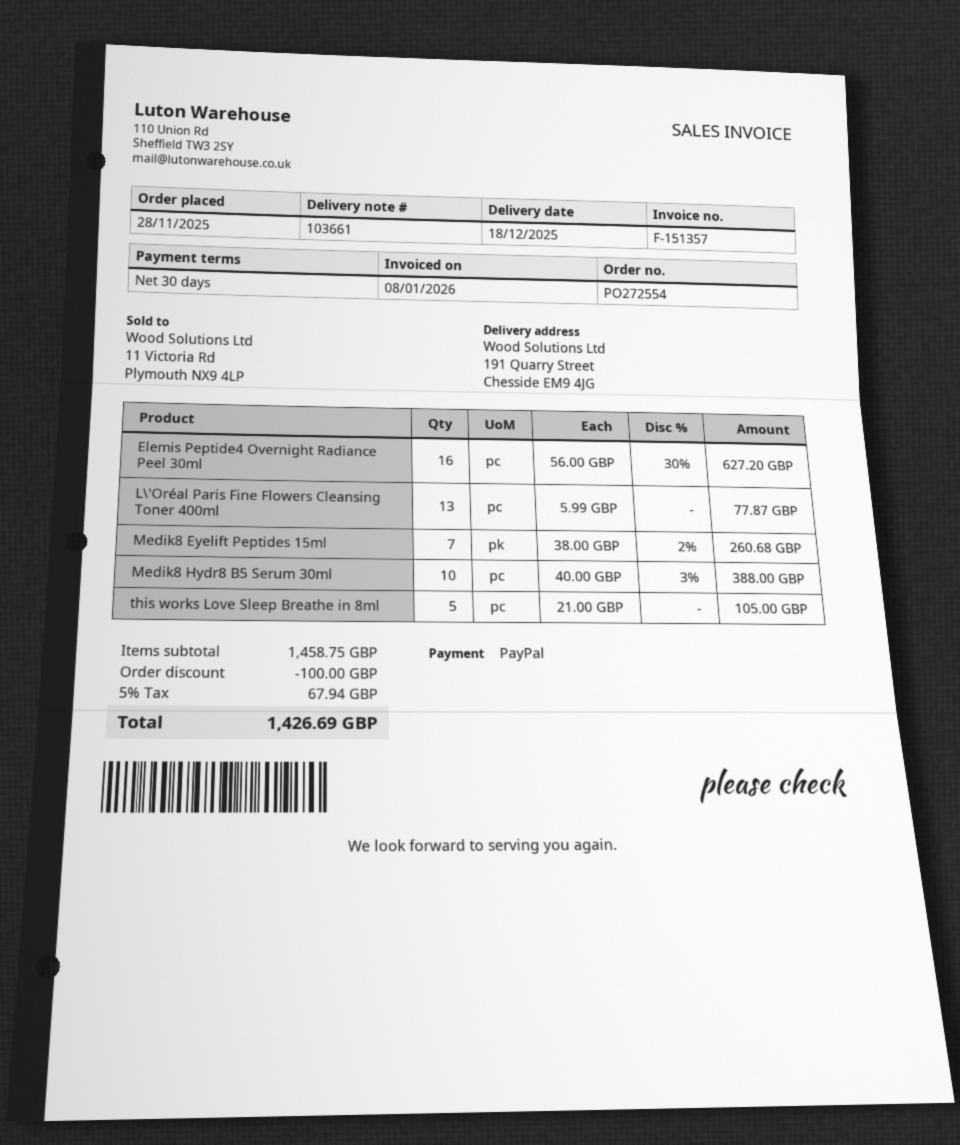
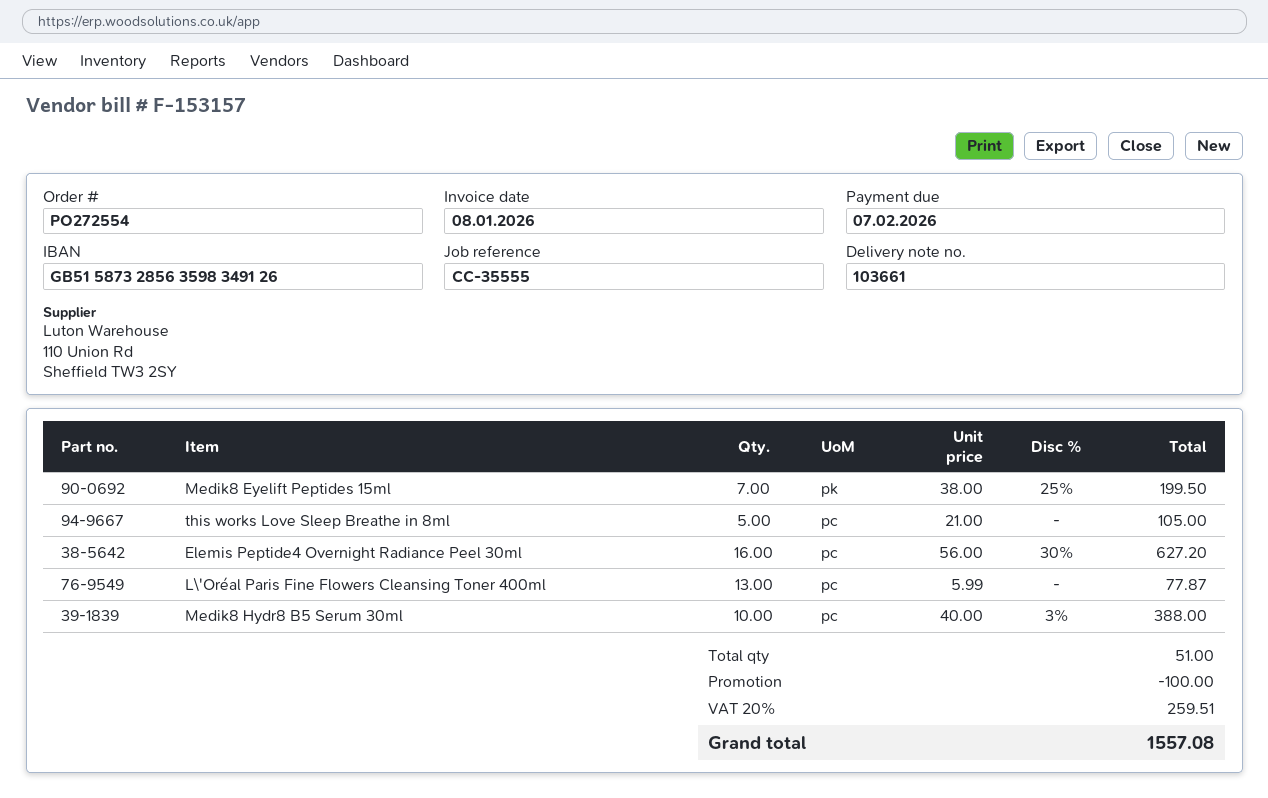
invoice number: F-151357 -> F-153157
Medik8 Eyelift Peptides 15ml: 7 x 38.00 - 2% = 260.68 -> 7 x 38.00 - 25% = 199.50
tax: 5% = 67.94 -> 20% = 259.51
total: 1426.69 -> 1557.08

